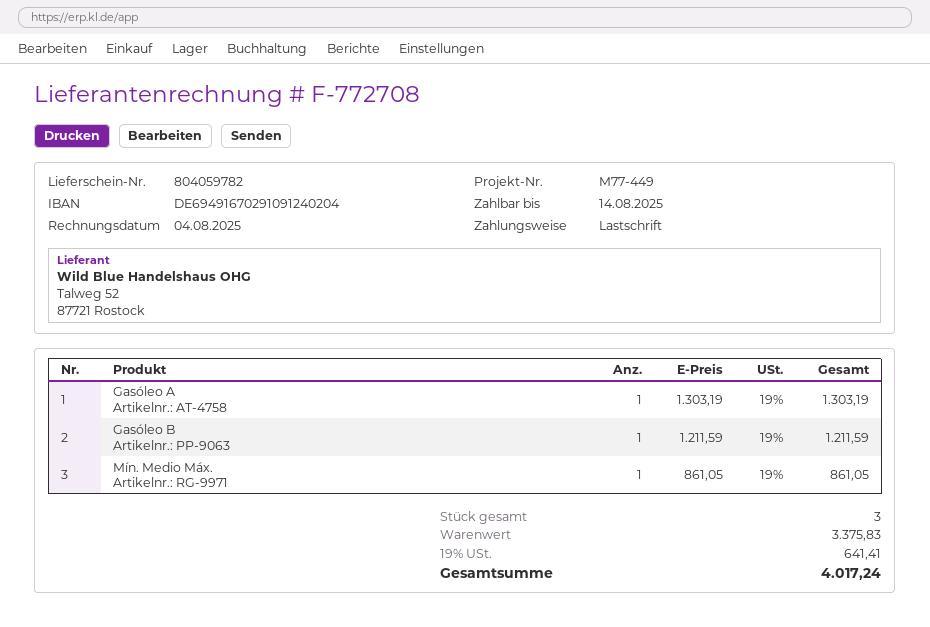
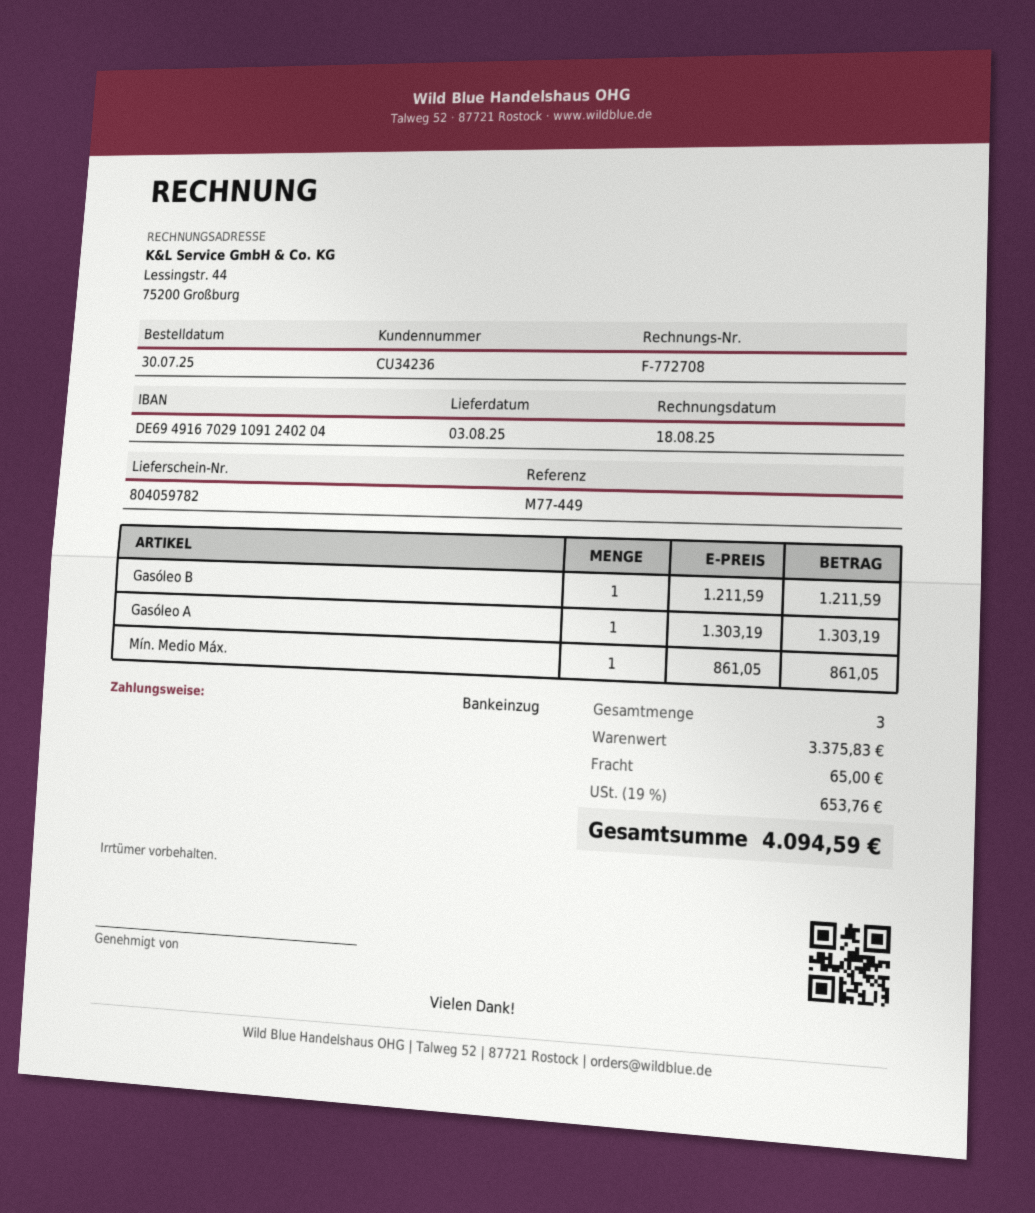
invoice date: 2025-08-04 -> 2025-08-18
shipping: none -> 65.00
tax: 19% = 641.41 -> 19% = 653.76
total: 4017.24 -> 4094.59

